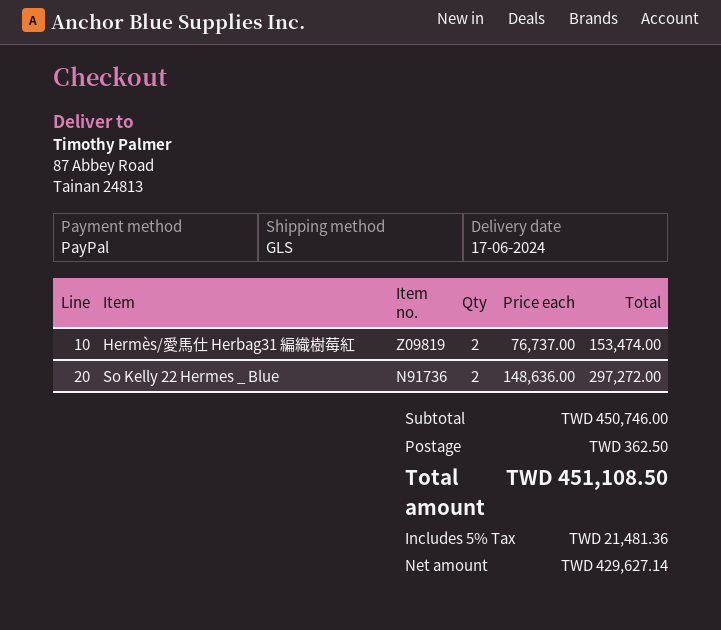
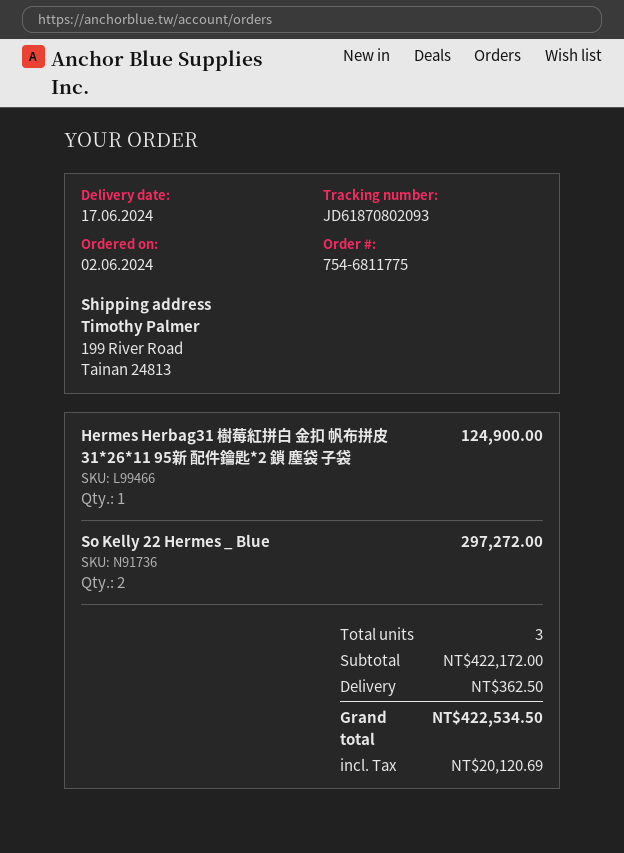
ship to: 87 Abbey Road, Tainan 24813 -> 199 River Road, Tainan 24813
Hermès/愛馬仕 Herbag31 編織樹莓紅: 2 for 153474.00 -> none
Hermes Herbag31 樹莓紅拼白 金扣 帆布拼皮 31*26*11 95新 配件鑰匙*2 鎖 塵袋 子袋: none -> 1 for 124900.00
subtotal: 450746.00 -> 422172.00
tax: 21481.36 -> 20120.69
total: 451108.50 -> 422534.50

